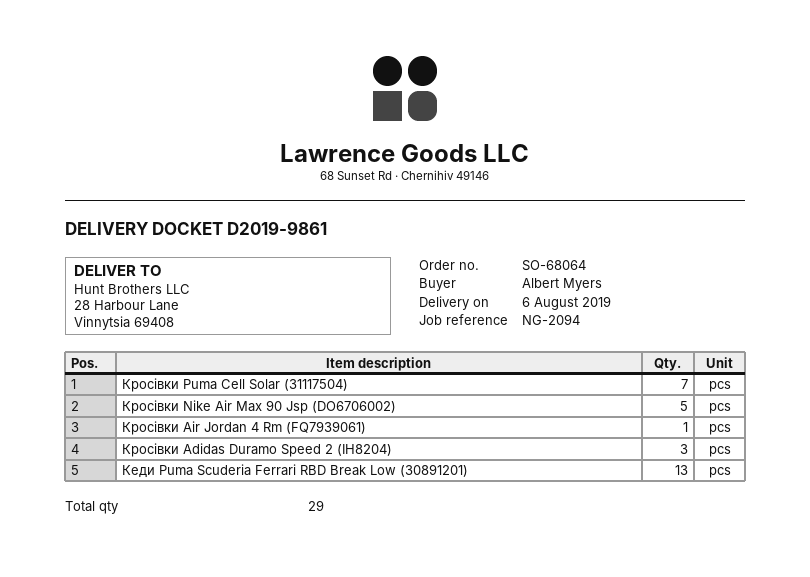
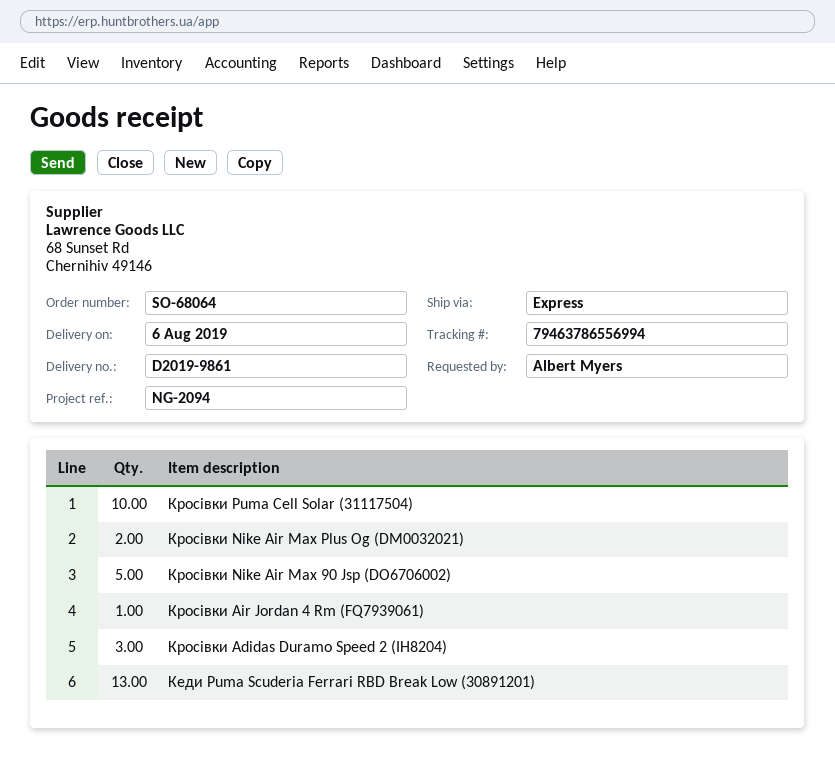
Кросівки Puma Cell Solar (31117504): 7 -> 10
Кросівки Nike Air Max Plus Og (DM0032021): none -> 2

